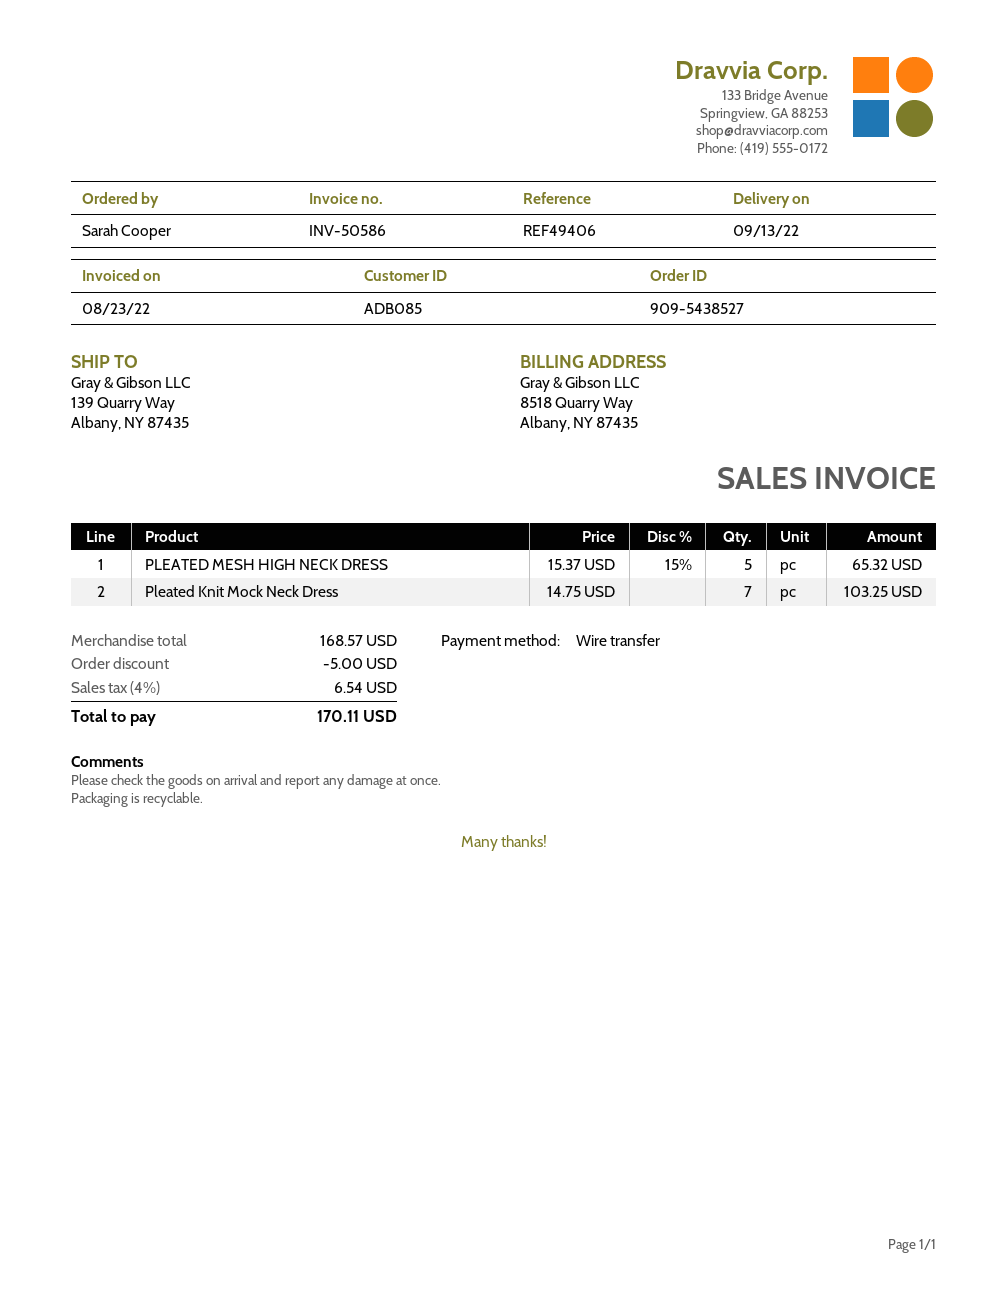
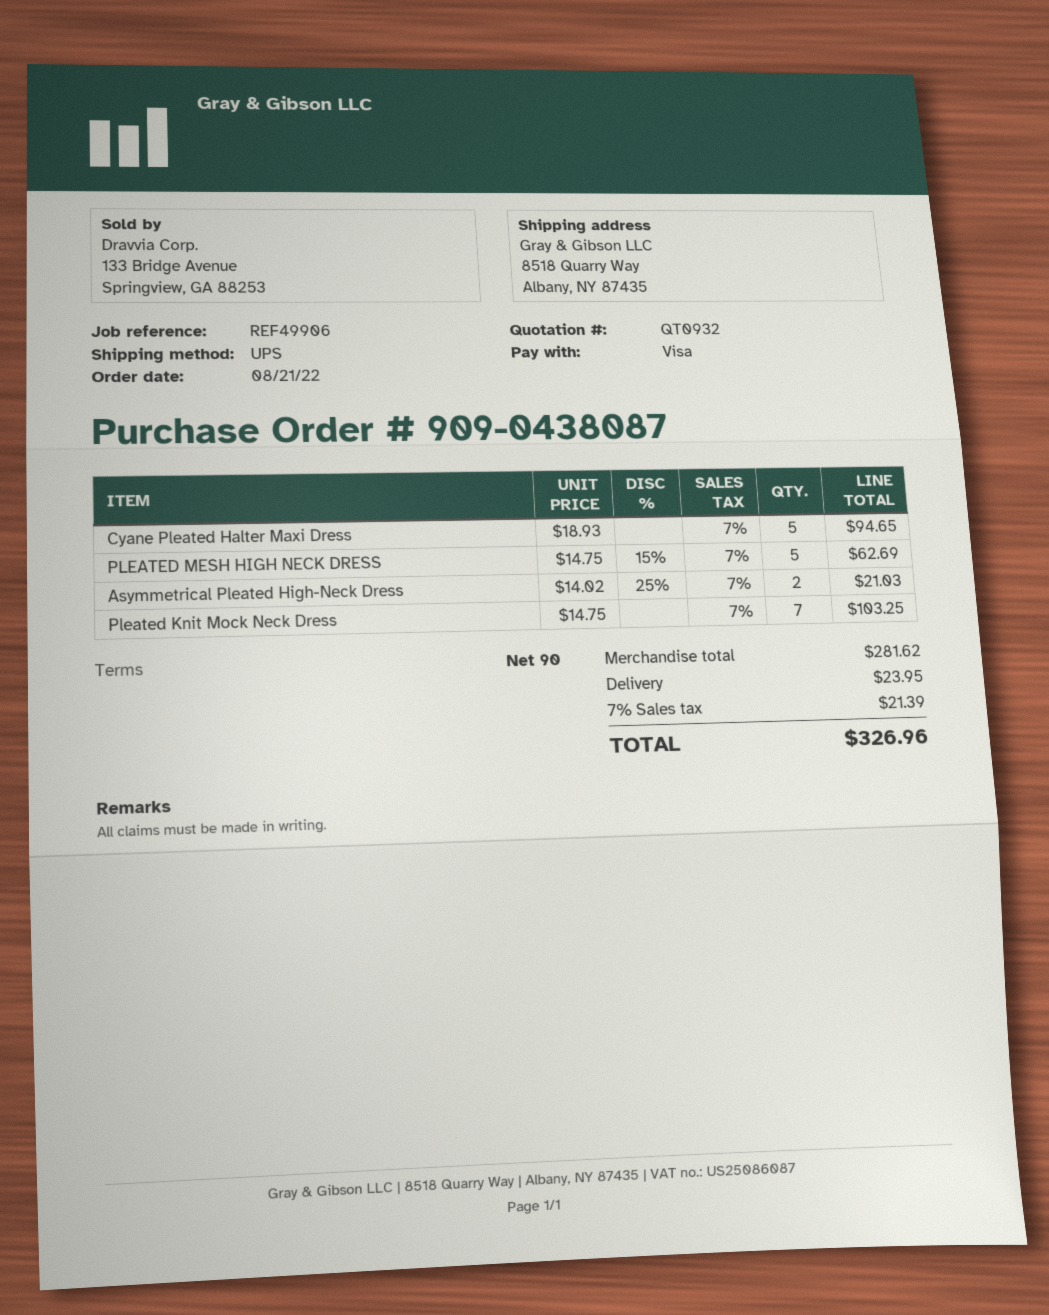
order number: 909-5438527 -> 909-0438087
reference: REF49406 -> REF49906
payment method: bank transfer -> Visa
ship to: 139 Quarry Way, Albany, NY 87435 -> 8518 Quarry Way, Albany, NY 87435
PLEATED MESH HIGH NECK DRESS: 5 x 15.37 - 15% = 65.32 -> 5 x 14.75 - 15% = 62.69
Cyane Pleated Halter Maxi Dress: none -> 5 x 18.93 = 94.65
Asymmetrical Pleated High-Neck Dress: none -> 2 x 14.02 - 25% = 21.03
subtotal: 168.57 -> 281.62
discount: 5.00 -> none
shipping: none -> 23.95
tax: 4% = 6.54 -> 7% = 21.39
total: 170.11 -> 326.96

